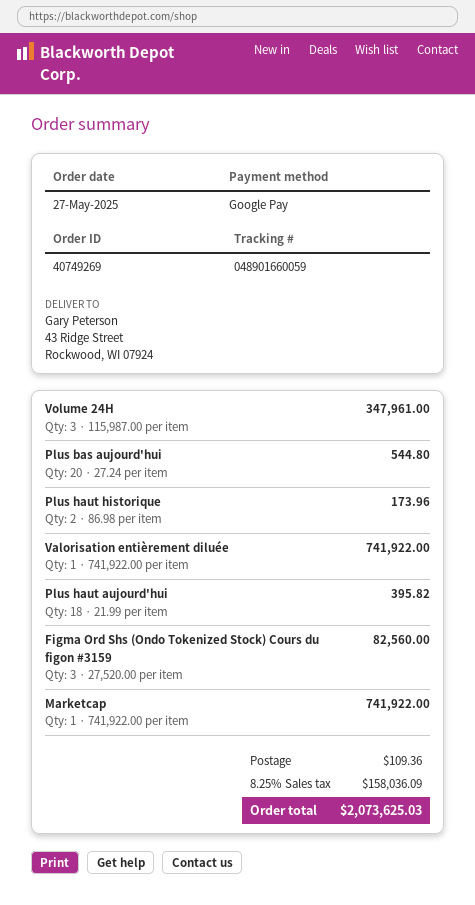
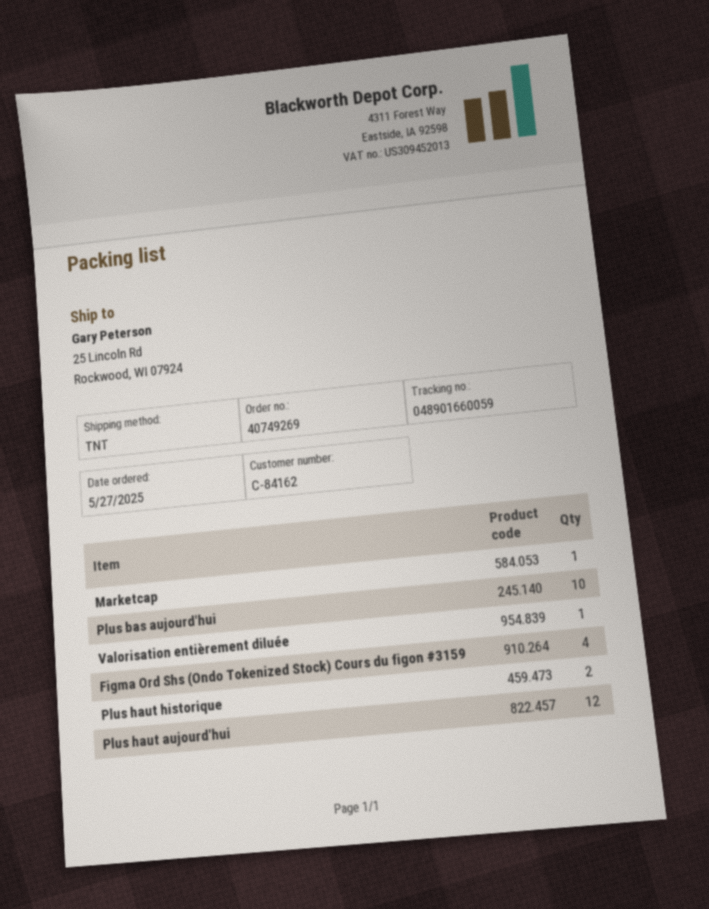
ship to: 43 Ridge Street, Rockwood, WI 07924 -> 25 Lincoln Rd, Rockwood, WI 07924
Volume 24H: 3 -> none
Plus bas aujourd'hui: 20 -> 10
Plus haut aujourd'hui: 18 -> 12
Figma Ord Shs (Ondo Tokenized Stock) Cours du figon #3159: 3 -> 4

